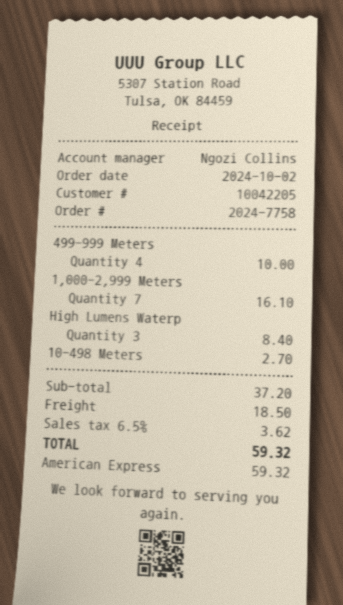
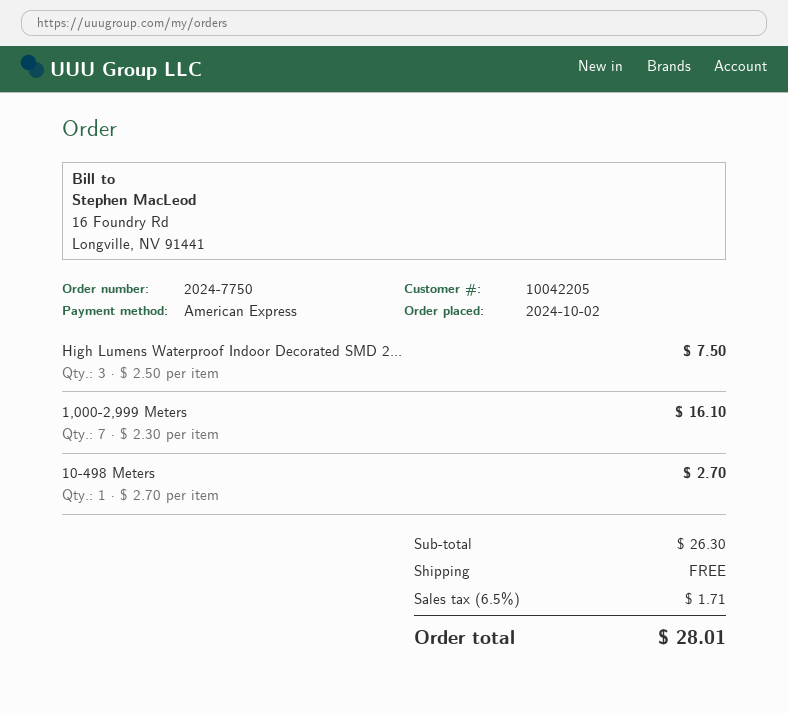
order number: 2024-7758 -> 2024-7750
499-999 Meters: 4 for 10.00 -> none
High Lumens Waterp: 3 for 8.40 -> 3 for 7.50
subtotal: 37.20 -> 26.30
shipping: 18.50 -> 0.00
tax: 6.5% = 3.62 -> 6.5% = 1.71
total: 59.32 -> 28.01

